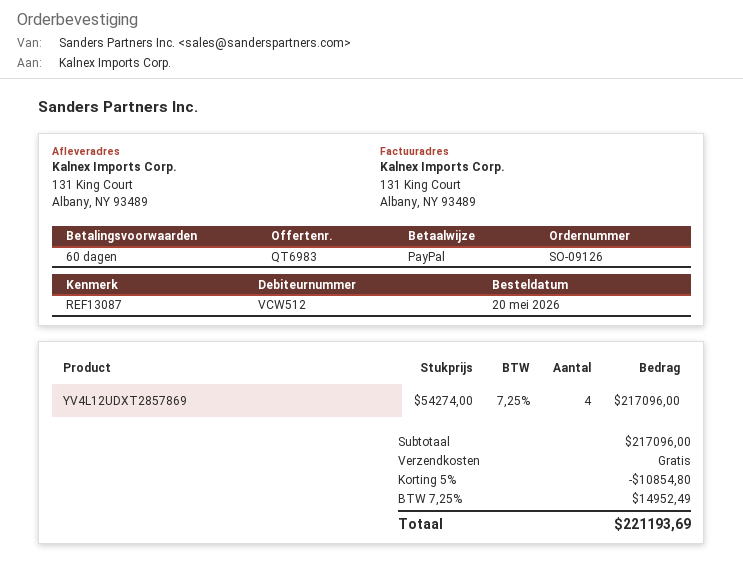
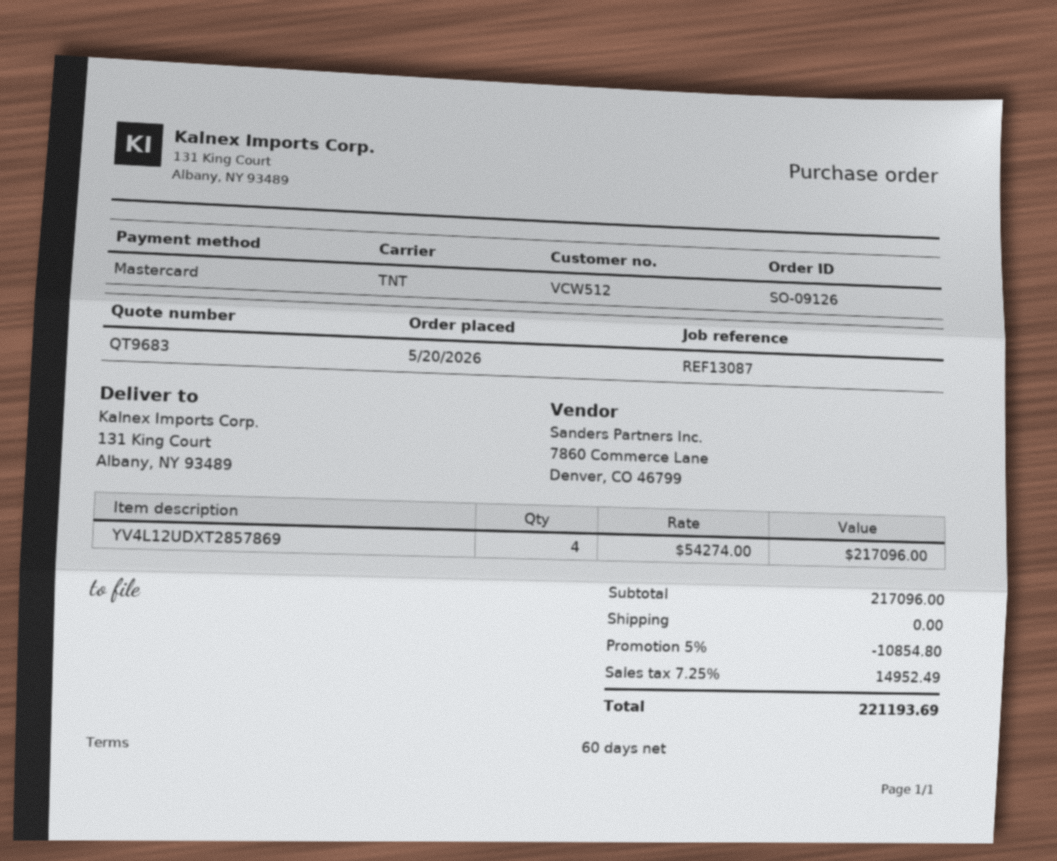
quote number: QT6983 -> QT9683
payment method: PayPal -> Mastercard

